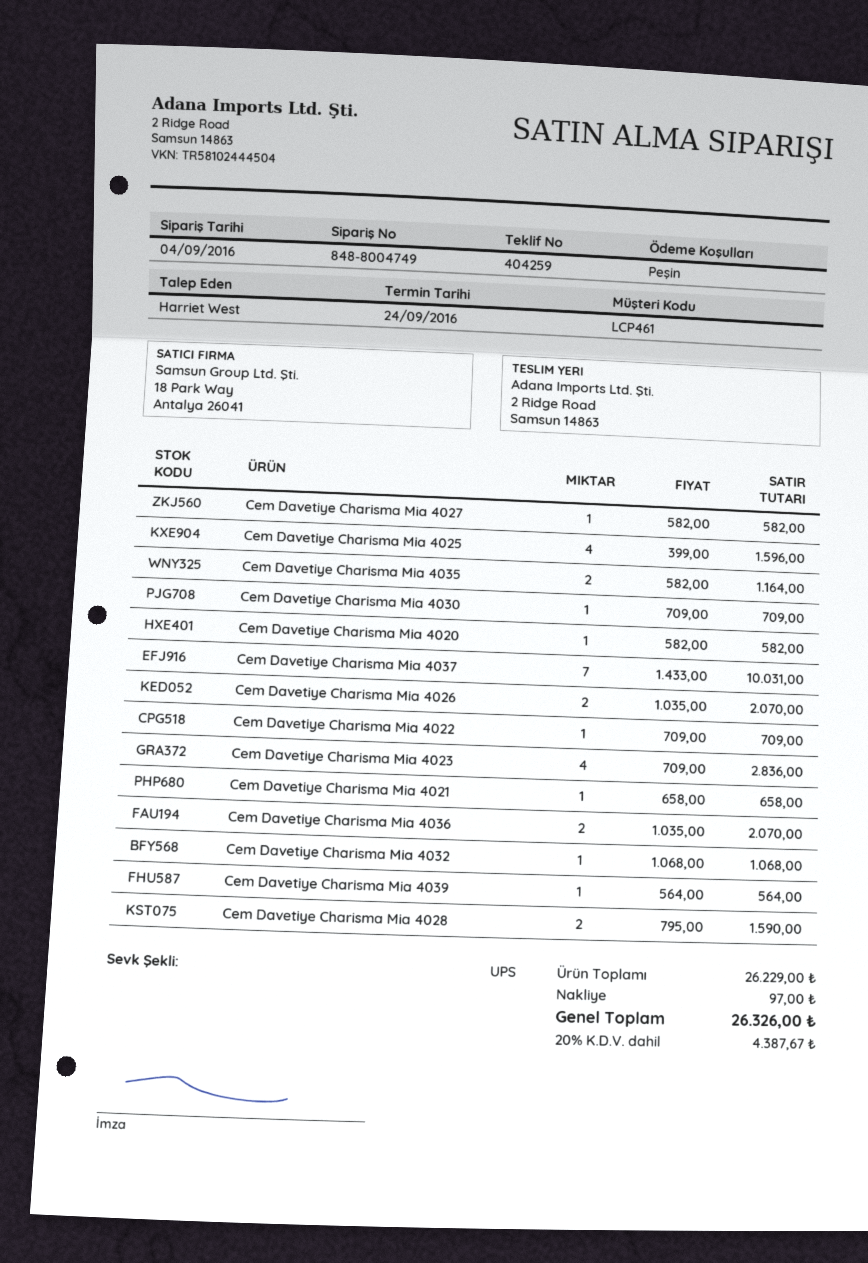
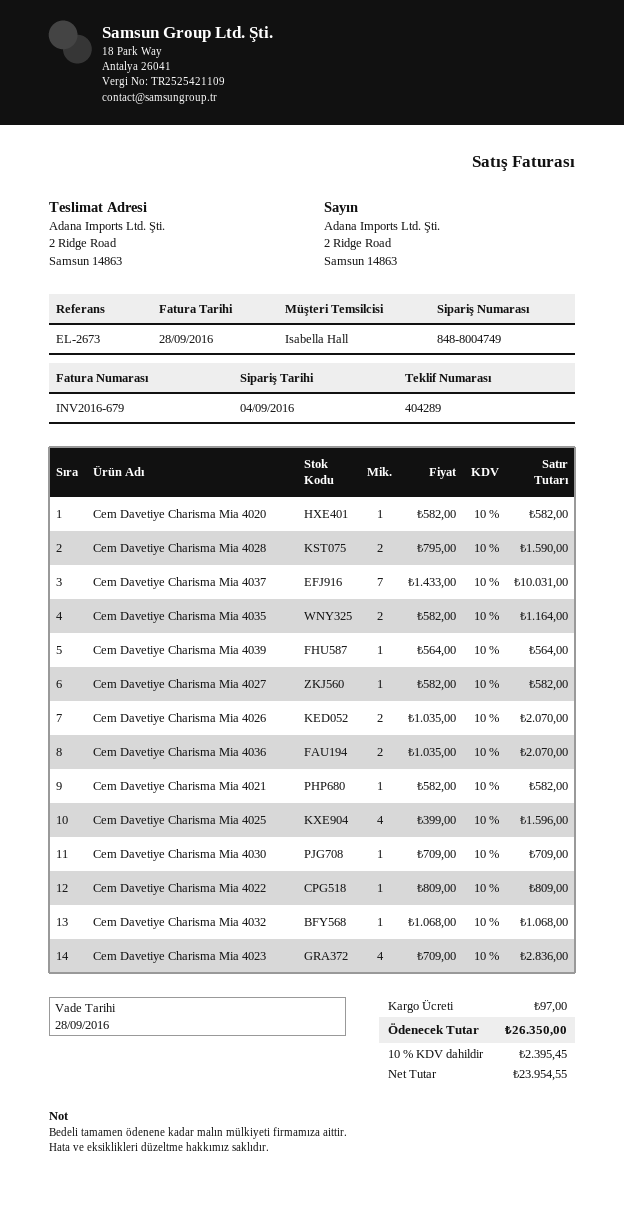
quote number: 404259 -> 404289
Cem Davetiye Charisma Mia 4022: 1 x 709.00 = 709.00 -> 1 x 809.00 = 809.00
Cem Davetiye Charisma Mia 4021: 1 x 658.00 = 658.00 -> 1 x 582.00 = 582.00
tax: 20% = 4387.67 -> 10% = 2395.45
total: 26326.00 -> 26350.00

